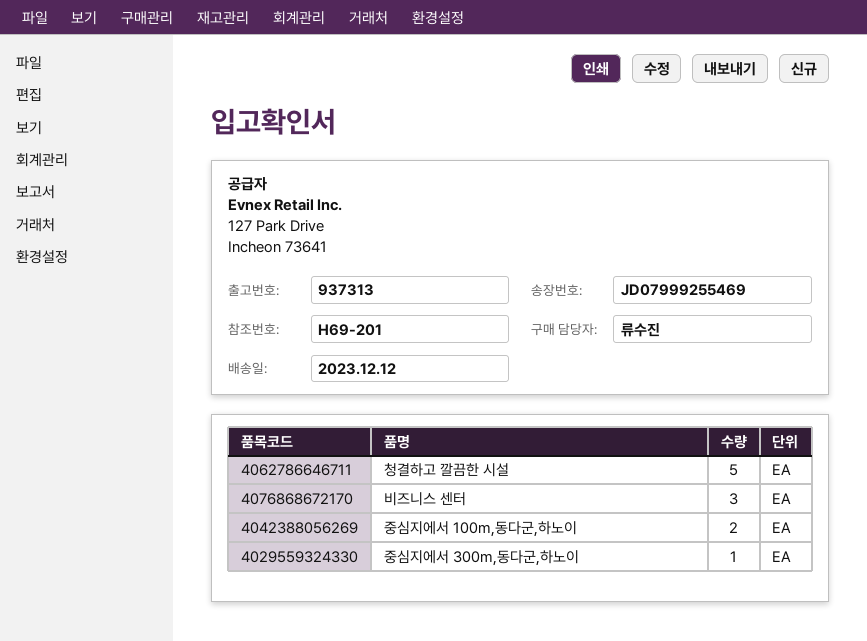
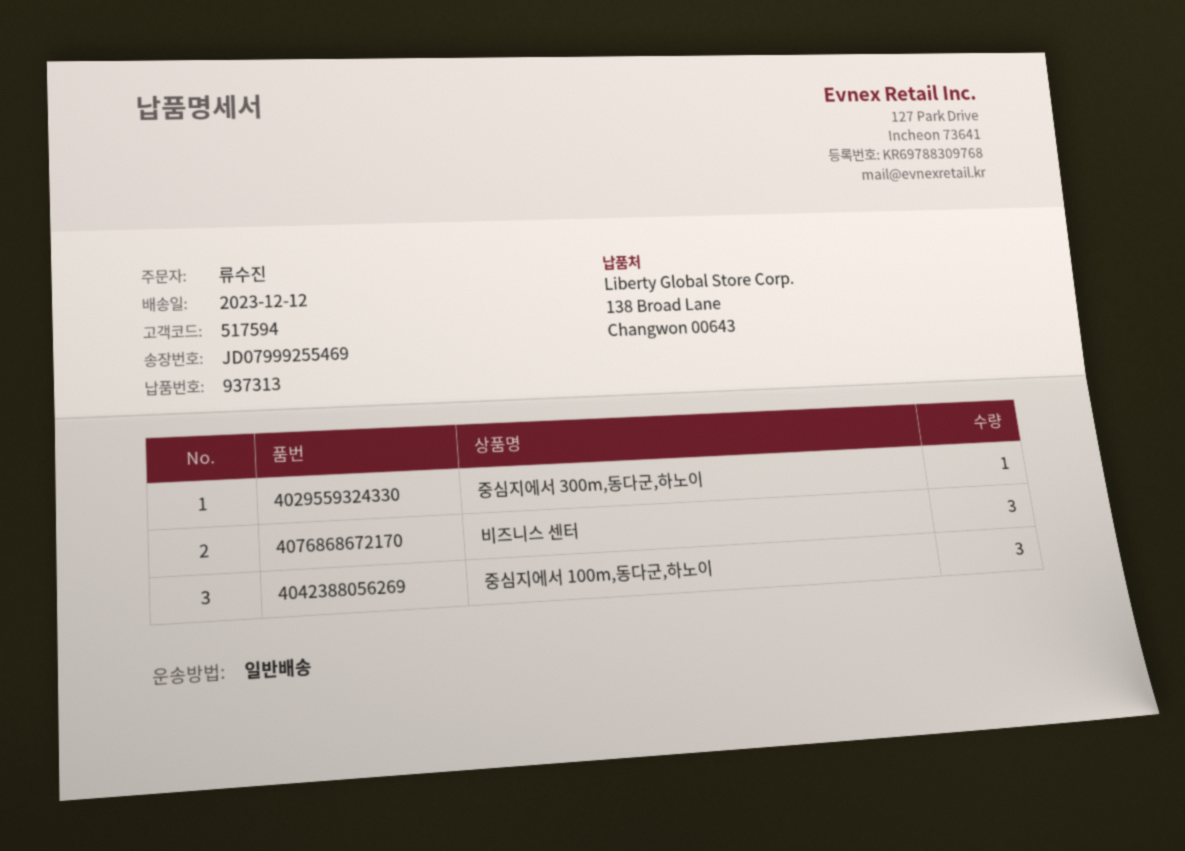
청결하고 깔끔한 시설: 5 -> none
중심지에서 100m,동다군,하노이: 2 -> 3

